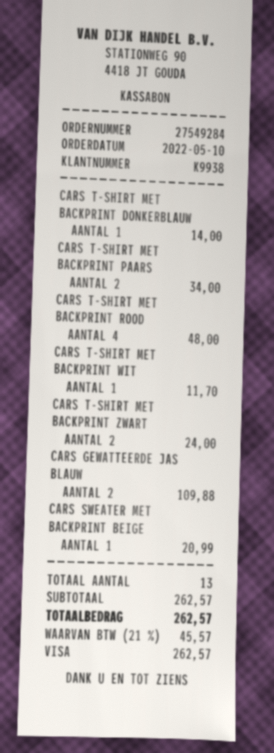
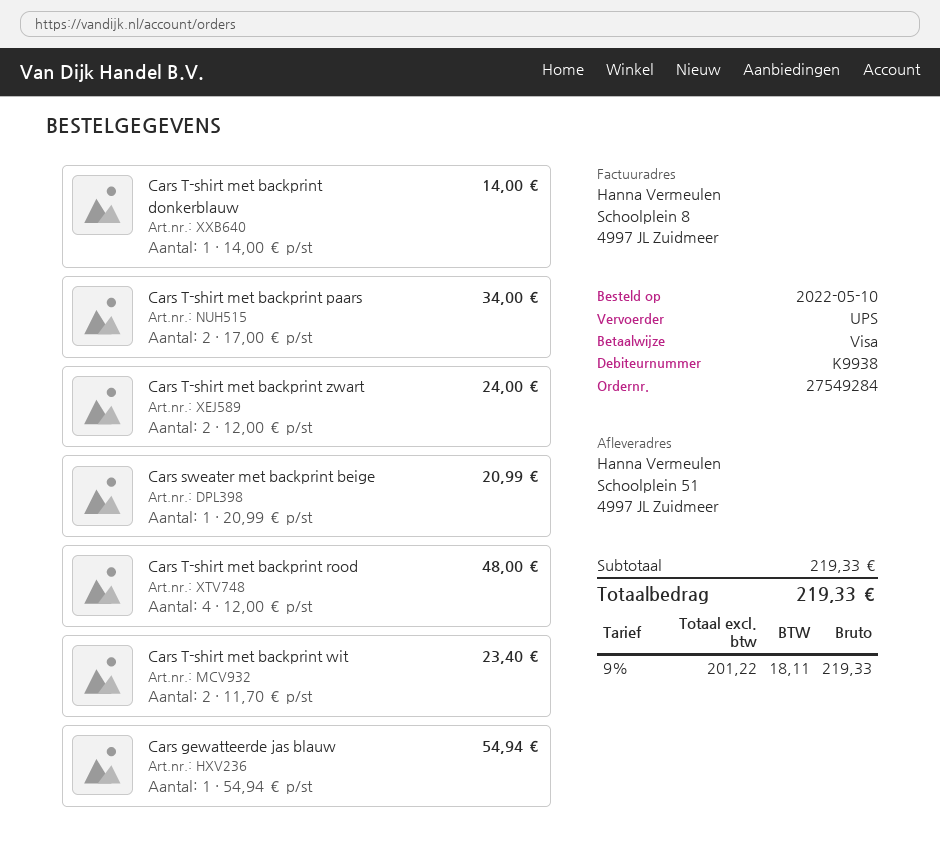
CARS T-SHIRT MET BACKPRINT WIT: 1 for 11.70 -> 2 for 23.40
CARS GEWATTEERDE JAS BLAUW: 2 for 109.88 -> 1 for 54.94
subtotal: 262.57 -> 219.33
tax: 21% = 45.57 -> 9% = 18.11
total: 262.57 -> 219.33

